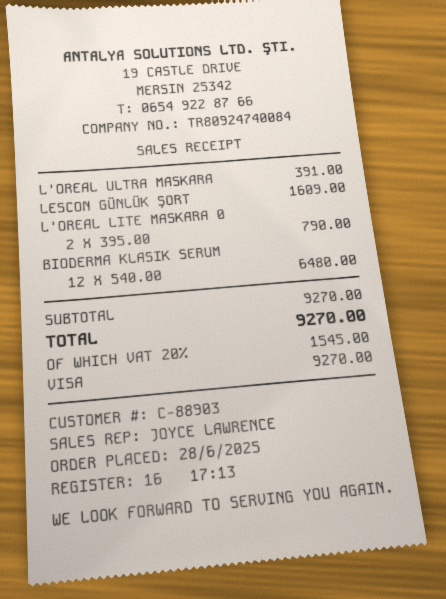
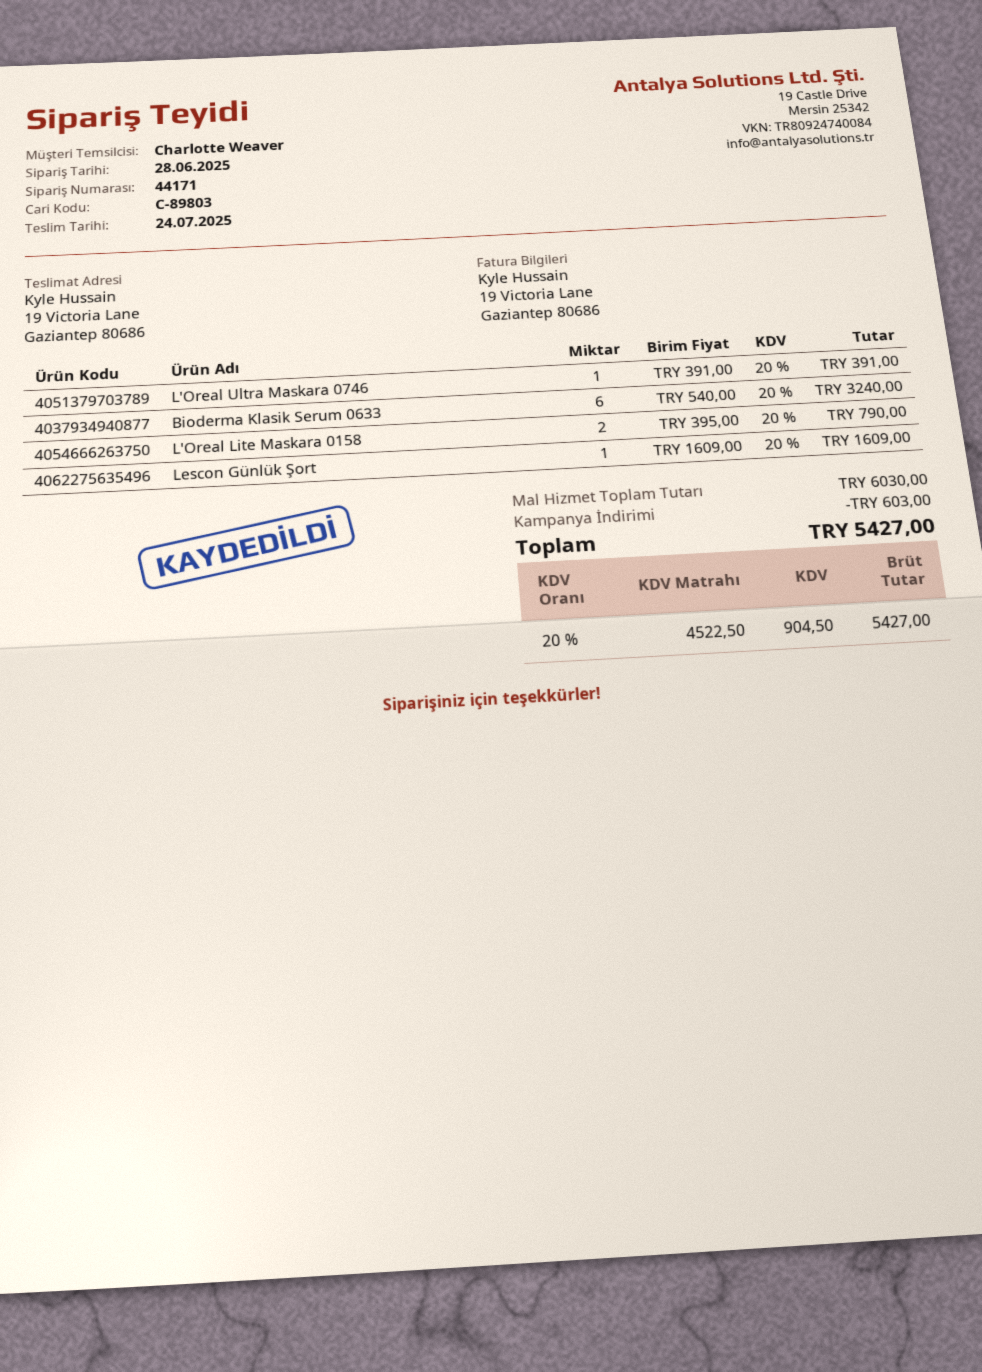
customer number: C-88903 -> C-89803
sales rep: JOYCE LAWRENCE -> Charlotte Weaver
BIODERMA KLASIK SERUM: 12 x 540.00 = 6480.00 -> 6 x 540.00 = 3240.00
subtotal: 9270.00 -> 6030.00
discount: none -> 603.00
tax: 20% = 1545.00 -> 20% = 904.50
total: 9270.00 -> 5427.00

